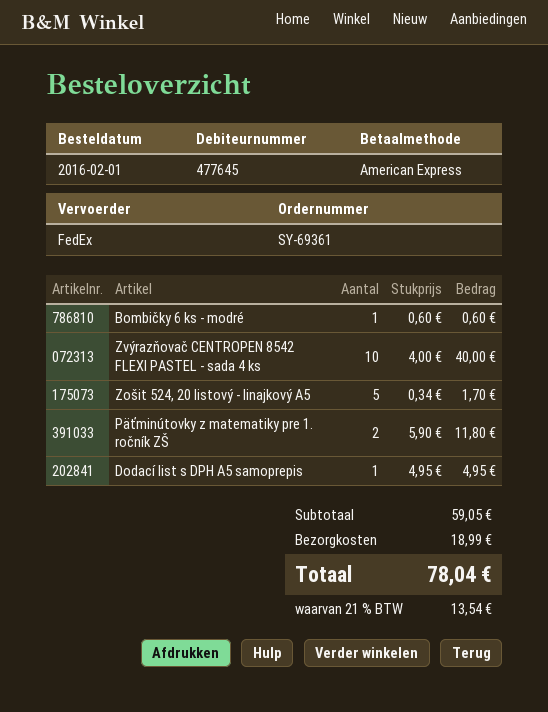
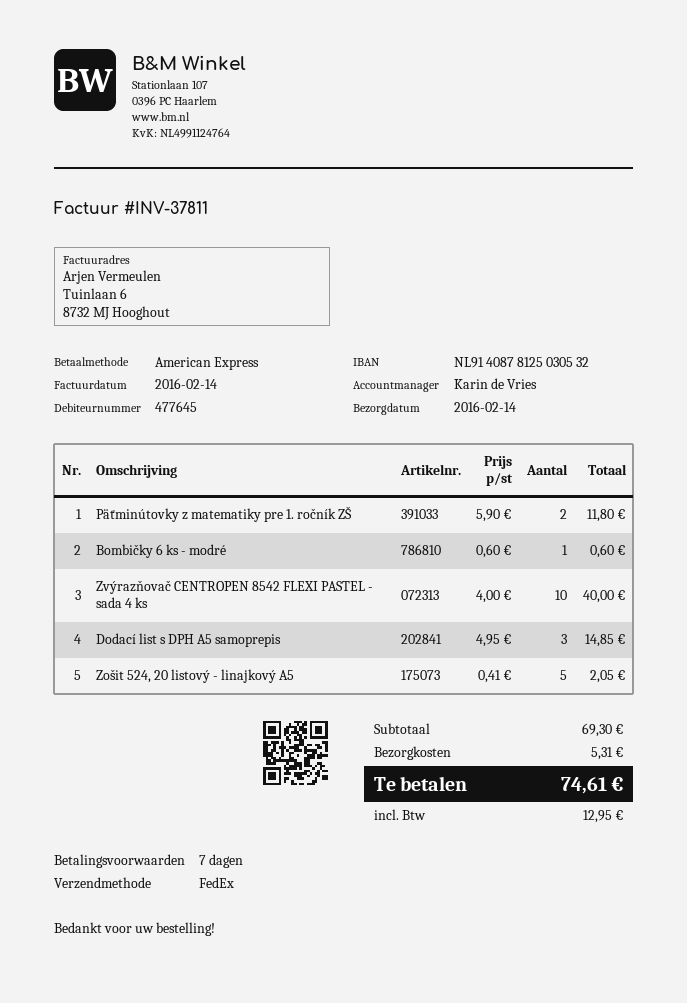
Zošit 524, 20 listový - linajkový A5: 5 x 0.34 = 1.70 -> 5 x 0.41 = 2.05
Dodací list s DPH A5 samoprepis: 1 x 4.95 = 4.95 -> 3 x 4.95 = 14.85
subtotal: 59.05 -> 69.30
shipping: 18.99 -> 5.31
tax: 13.54 -> 12.95
total: 78.04 -> 74.61

